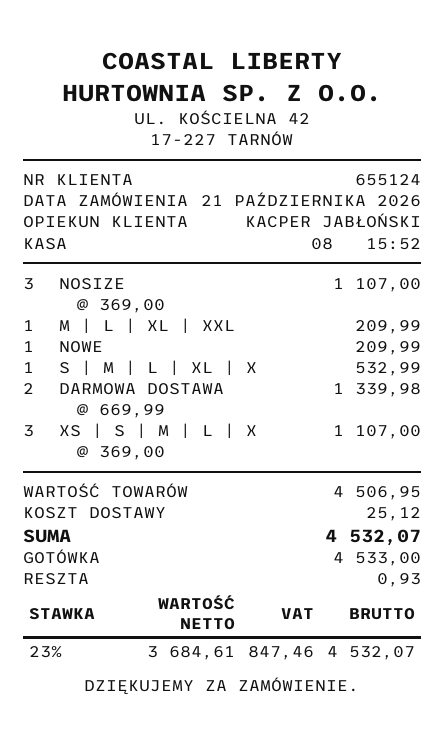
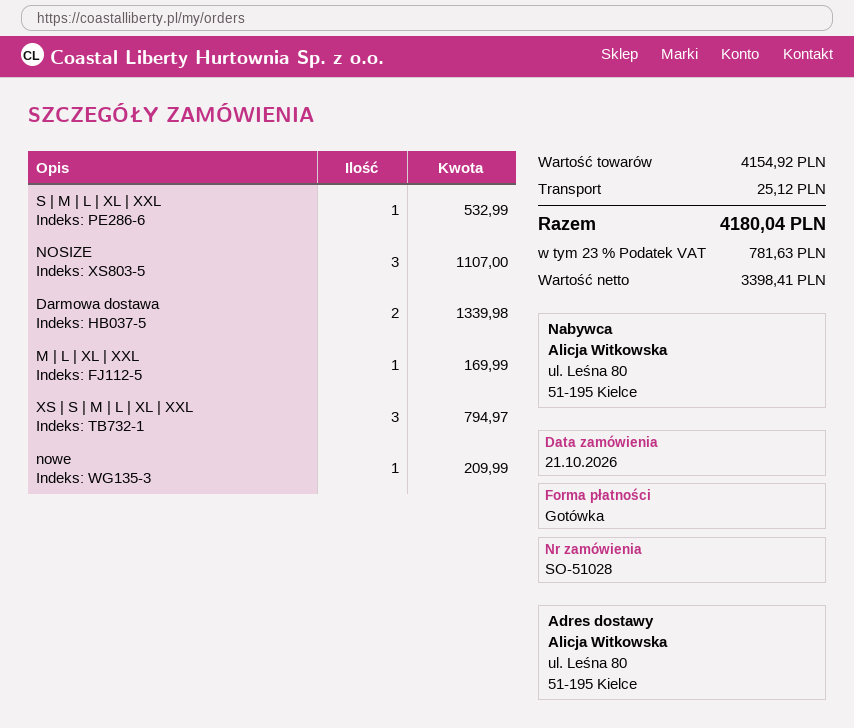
M | L | XL | XXL: 1 for 209.99 -> 1 for 169.99
XS | S | M | L | X: 3 for 1107.00 -> 3 for 794.97
subtotal: 4506.95 -> 4154.92
net: 3684.61 -> 3398.41
tax: 23% = 847.46 -> 23% = 781.63
total: 4532.07 -> 4180.04

